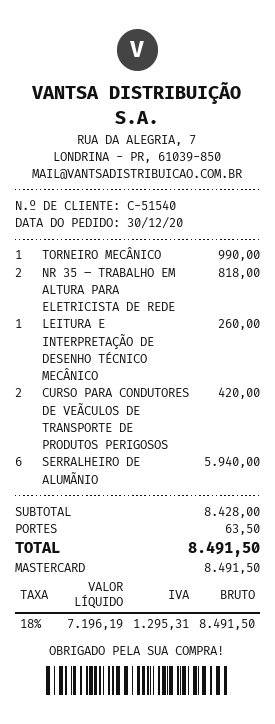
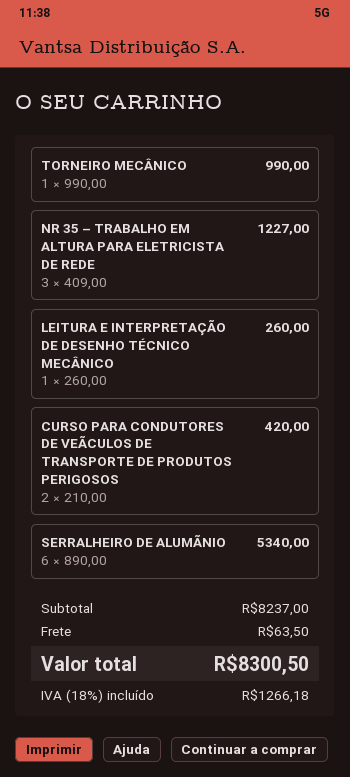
NR 35 – TRABALHO EM ALTURA PARA ELETRICISTA DE REDE: 2 for 818.00 -> 3 for 1227.00
SERRALHEIRO DE ALUMÃNIO: 6 for 5940.00 -> 6 for 5340.00
subtotal: 8428.00 -> 8237.00
tax: 18% = 1295.31 -> 18% = 1266.18
total: 8491.50 -> 8300.50

